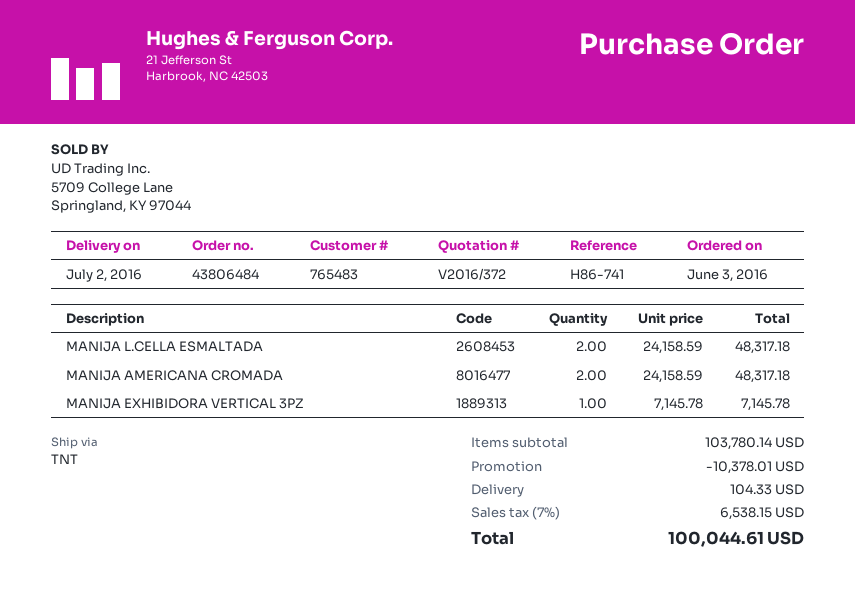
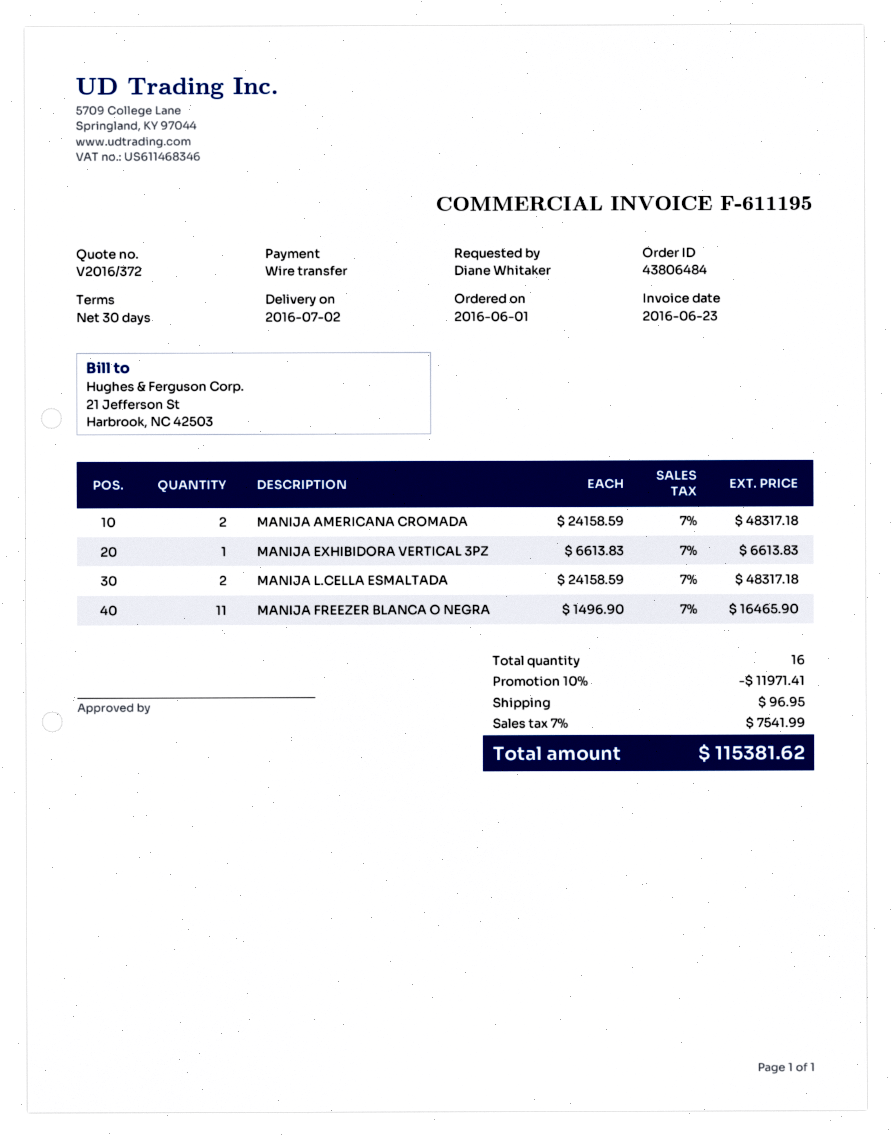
order date: 2016-06-03 -> 2016-06-01
MANIJA EXHIBIDORA VERTICAL 3PZ: 1 x 7145.78 = 7145.78 -> 1 x 6613.83 = 6613.83
MANIJA FREEZER BLANCA O NEGRA: none -> 11 x 1496.90 = 16465.90
discount: 10378.01 -> 11971.41
shipping: 104.33 -> 96.95
tax: 7% = 6538.15 -> 7% = 7541.99
total: 100044.61 -> 115381.62

